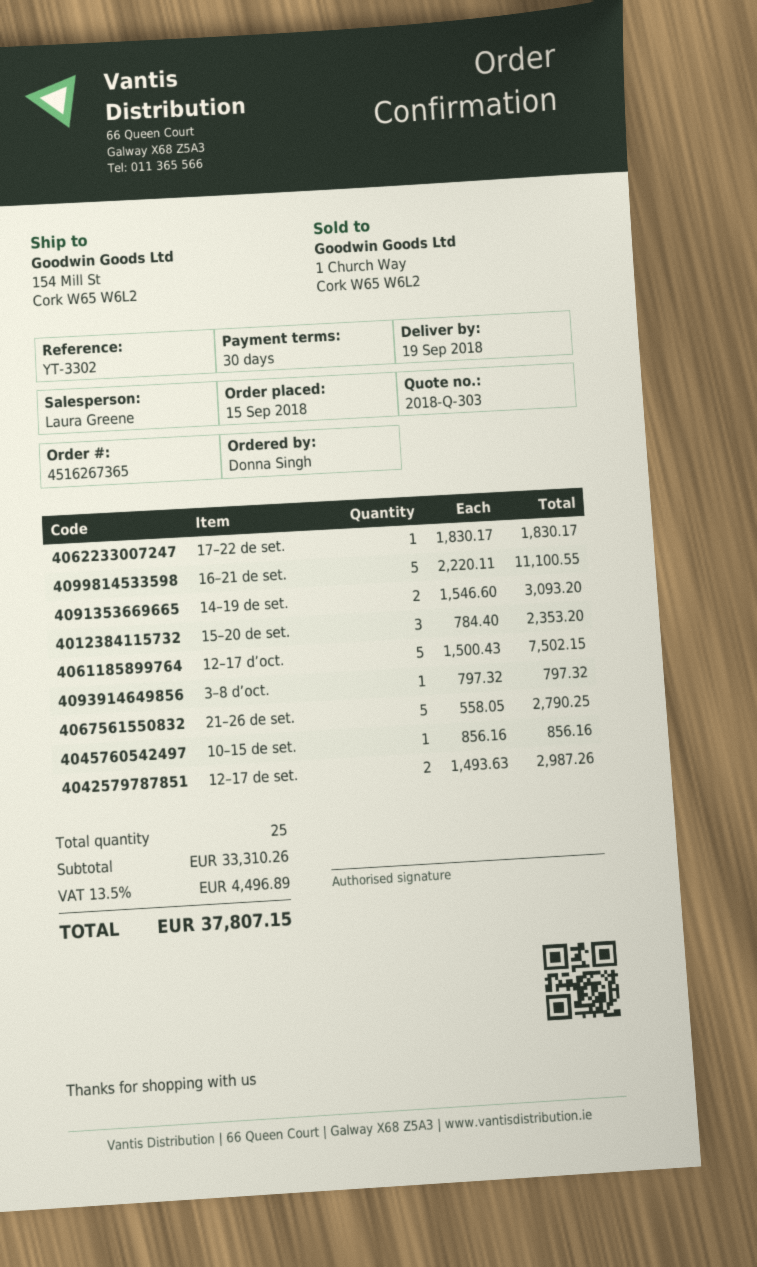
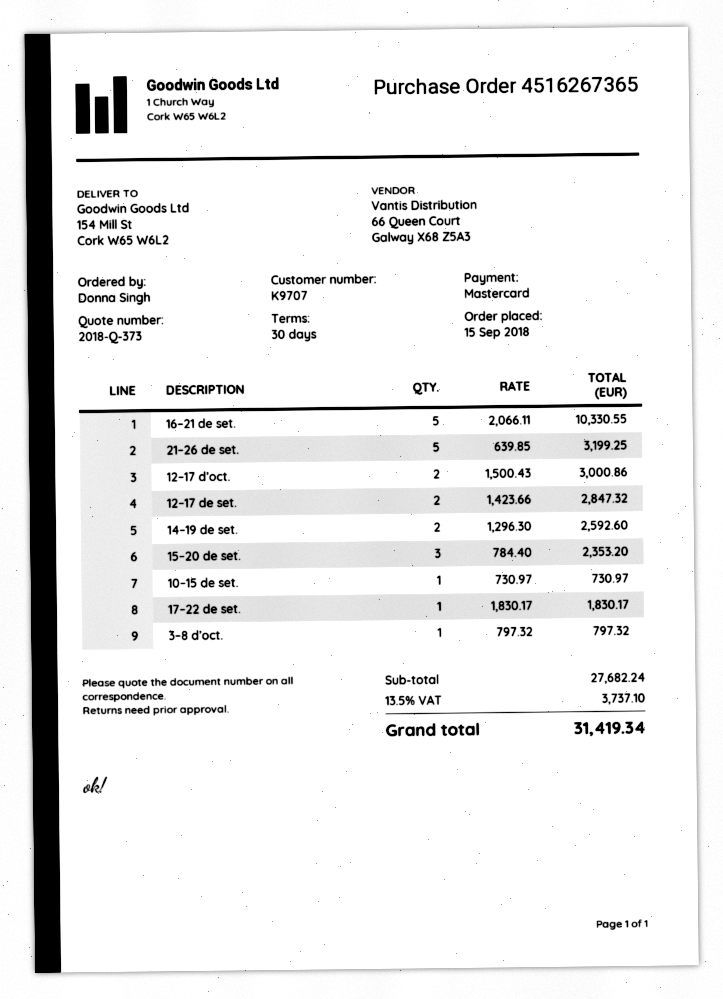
quote number: 2018-Q-303 -> 2018-Q-373
16–21 de set.: 5 x 2220.11 = 11100.55 -> 5 x 2066.11 = 10330.55
14–19 de set.: 2 x 1546.60 = 3093.20 -> 2 x 1296.30 = 2592.60
12–17 d’oct.: 5 x 1500.43 = 7502.15 -> 2 x 1500.43 = 3000.86
21–26 de set.: 5 x 558.05 = 2790.25 -> 5 x 639.85 = 3199.25
10–15 de set.: 1 x 856.16 = 856.16 -> 1 x 730.97 = 730.97
12–17 de set.: 2 x 1493.63 = 2987.26 -> 2 x 1423.66 = 2847.32
subtotal: 33310.26 -> 27682.24
tax: 13.5% = 4496.89 -> 13.5% = 3737.10
total: 37807.15 -> 31419.34

